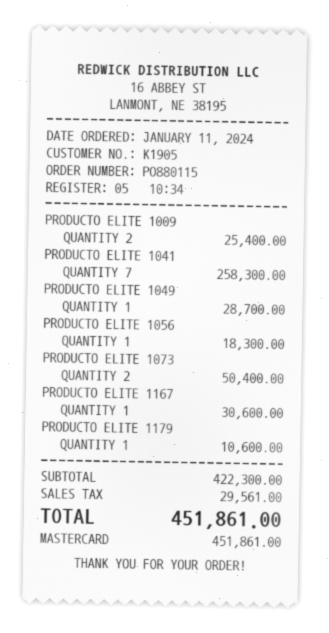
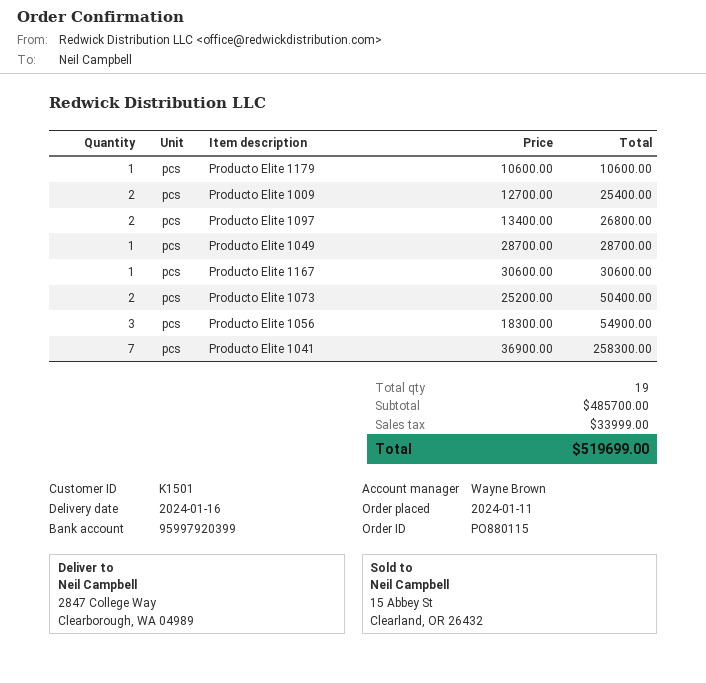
customer number: K1905 -> K1501
PRODUCTO ELITE 1056: 1 for 18300.00 -> 3 for 54900.00
Producto Elite 1097: none -> 2 for 26800.00
subtotal: 422300.00 -> 485700.00
tax: 29561.00 -> 33999.00
total: 451861.00 -> 519699.00

